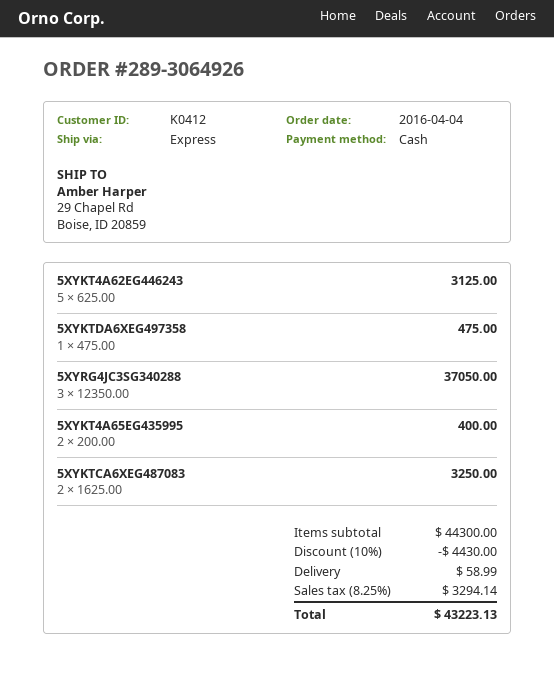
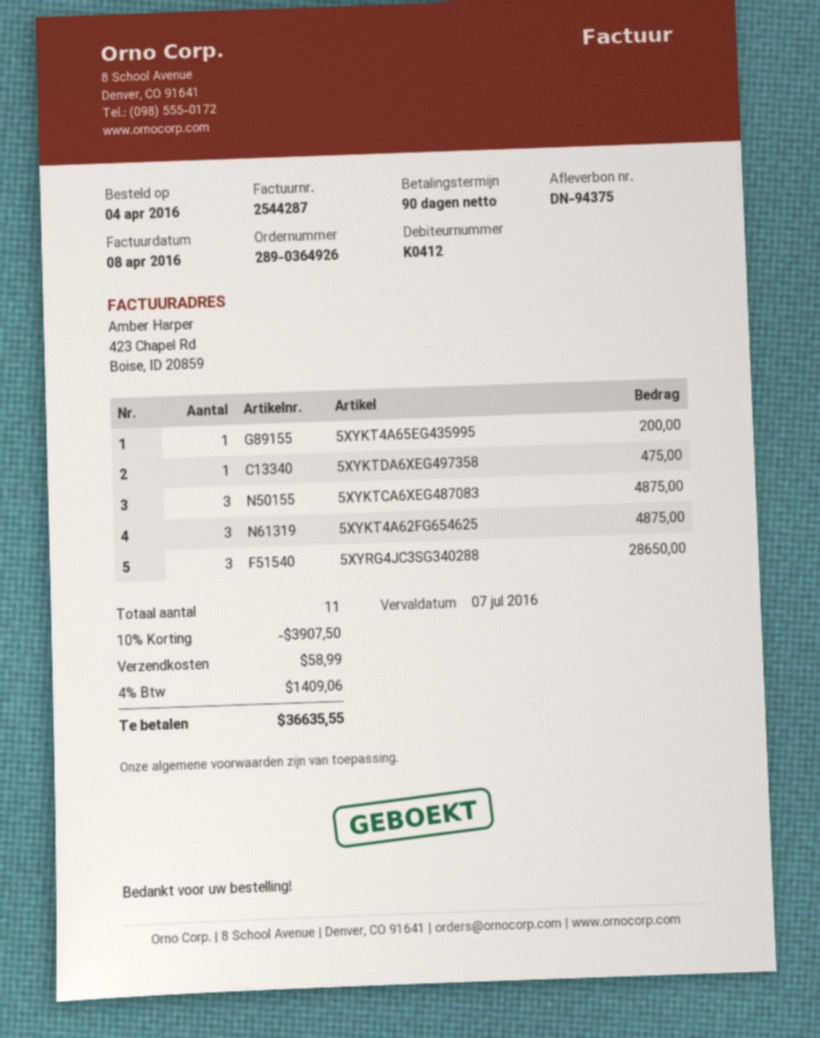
order number: 289-3064926 -> 289-0364926
5XYKT4A62EG446243: 5 for 3125.00 -> none
5XYRG4JC3SG340288: 3 for 37050.00 -> 3 for 28650.00
5XYKT4A65EG435995: 2 for 400.00 -> 1 for 200.00
5XYKTCA6XEG487083: 2 for 3250.00 -> 3 for 4875.00
5XYKT4A62FG654625: none -> 3 for 4875.00
discount: 10% = 4430.00 -> 10% = 3907.50
tax: 8.25% = 3294.14 -> 4% = 1409.06
total: 43223.13 -> 36635.55

